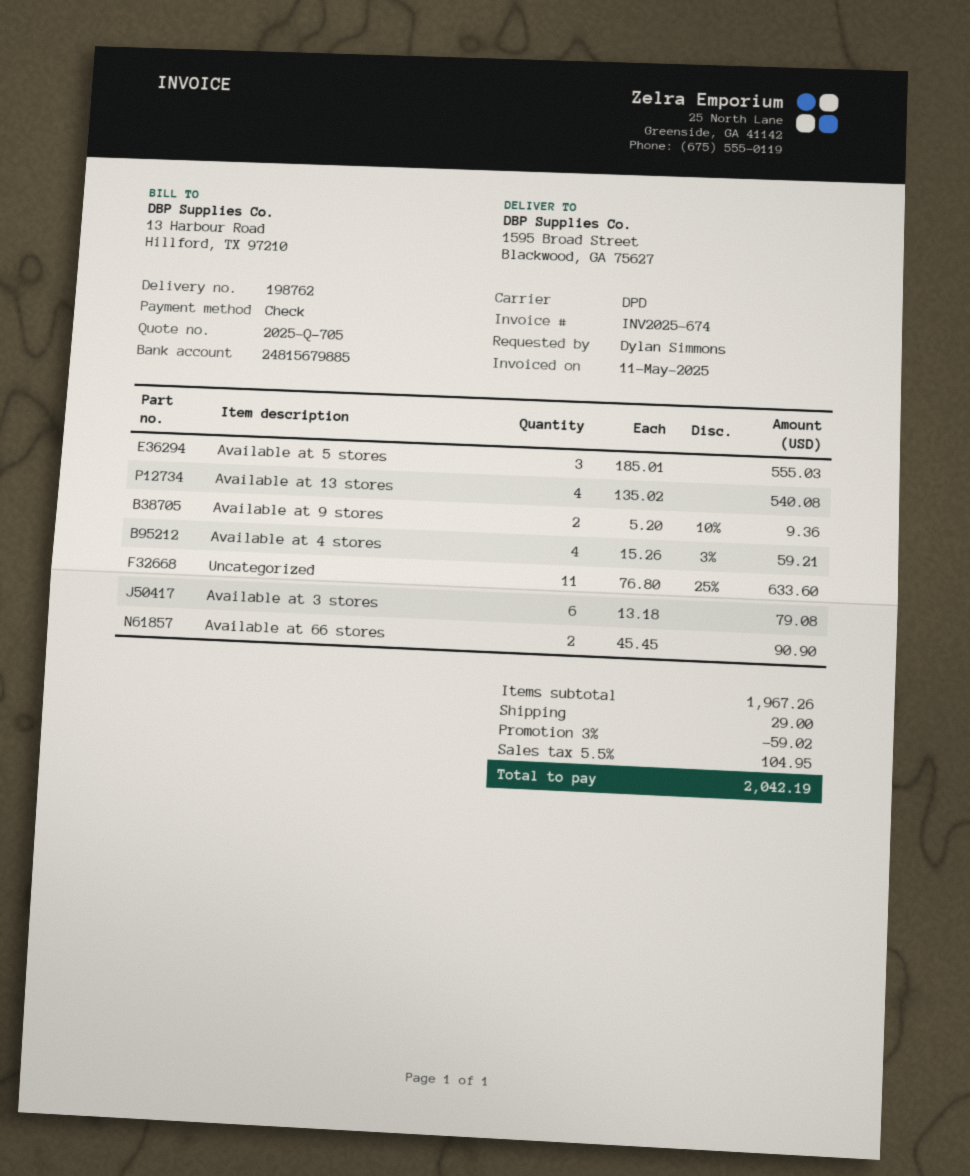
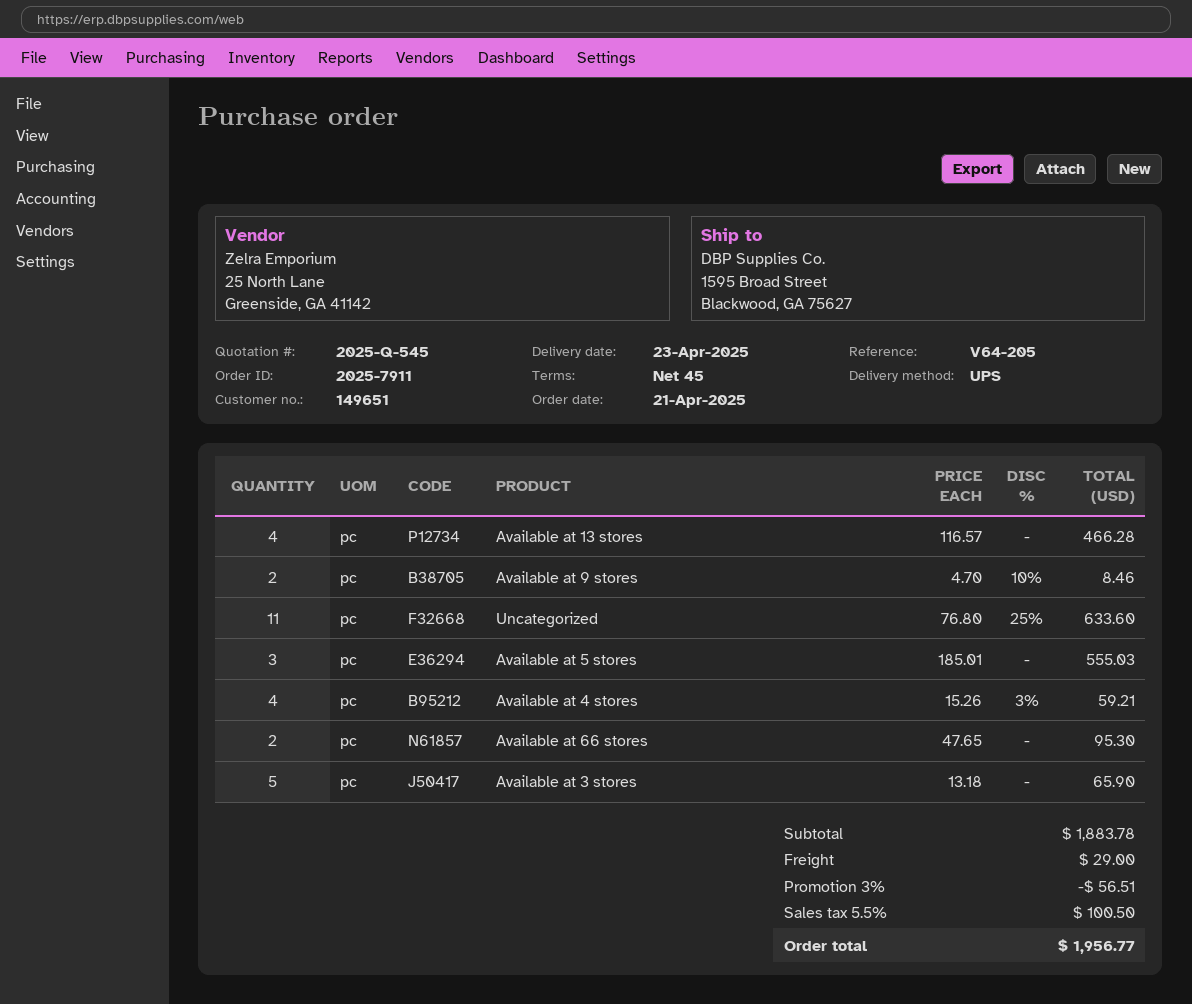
quote number: 2025-Q-705 -> 2025-Q-545
shipping method: DPD -> UPS
Available at 13 stores: 4 x 135.02 = 540.08 -> 4 x 116.57 = 466.28
Available at 9 stores: 2 x 5.20 - 10% = 9.36 -> 2 x 4.70 - 10% = 8.46
Available at 3 stores: 6 x 13.18 = 79.08 -> 5 x 13.18 = 65.90
Available at 66 stores: 2 x 45.45 = 90.90 -> 2 x 47.65 = 95.30
subtotal: 1967.26 -> 1883.78
discount: 3% = 59.02 -> 3% = 56.51
tax: 5.5% = 104.95 -> 5.5% = 100.50
total: 2042.19 -> 1956.77

